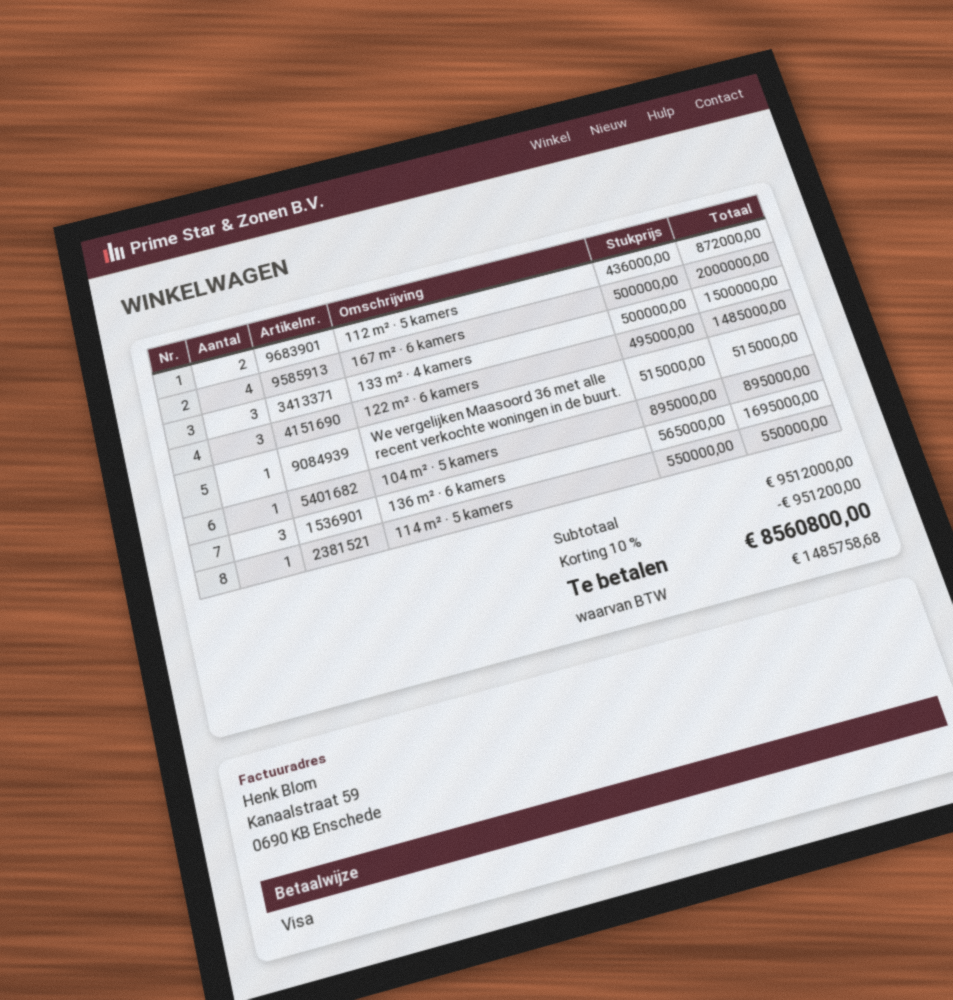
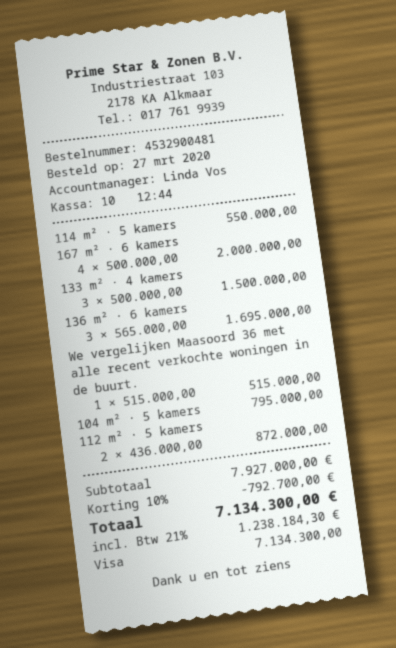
122 m² · 6 kamers: 3 x 495000.00 = 1485000.00 -> none
104 m² · 5 kamers: 1 x 895000.00 = 895000.00 -> 1 x 795000.00 = 795000.00
subtotal: 9512000.00 -> 7927000.00
discount: 10% = 951200.00 -> 10% = 792700.00
tax: 1485758.68 -> 1238184.30
total: 8560800.00 -> 7134300.00

